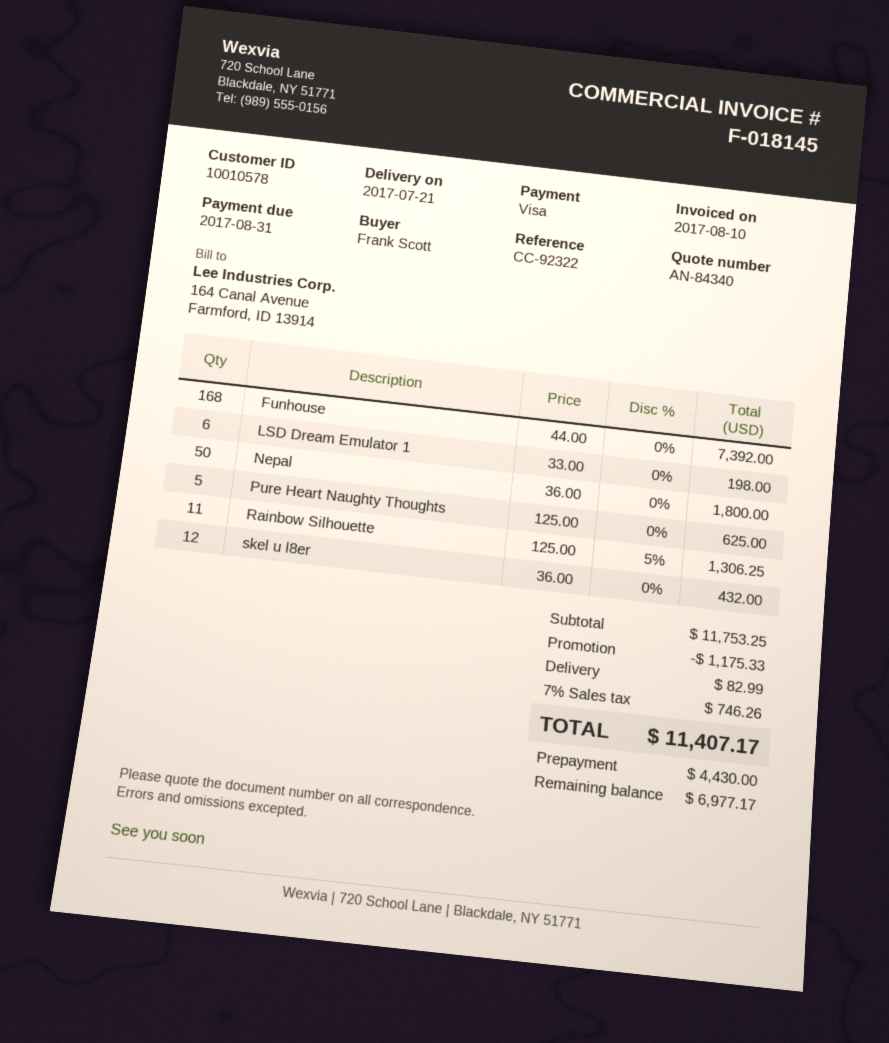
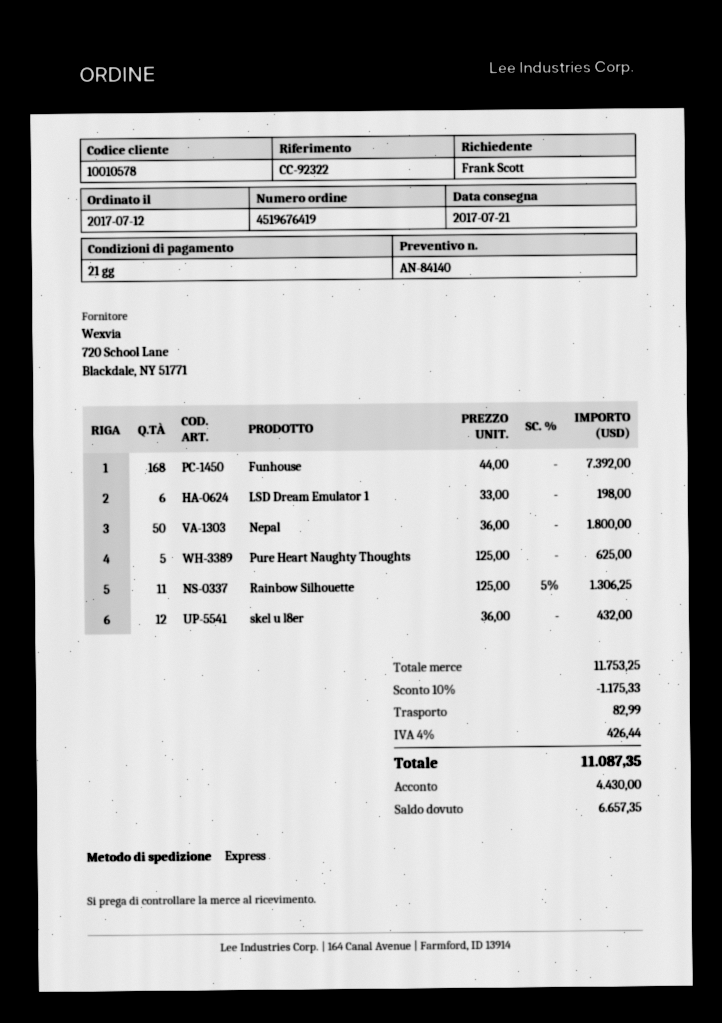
quote number: AN-84340 -> AN-84140
tax: 7% = 746.26 -> 4% = 426.44
total: 11407.17 -> 11087.35
balance: 6977.17 -> 6657.35

